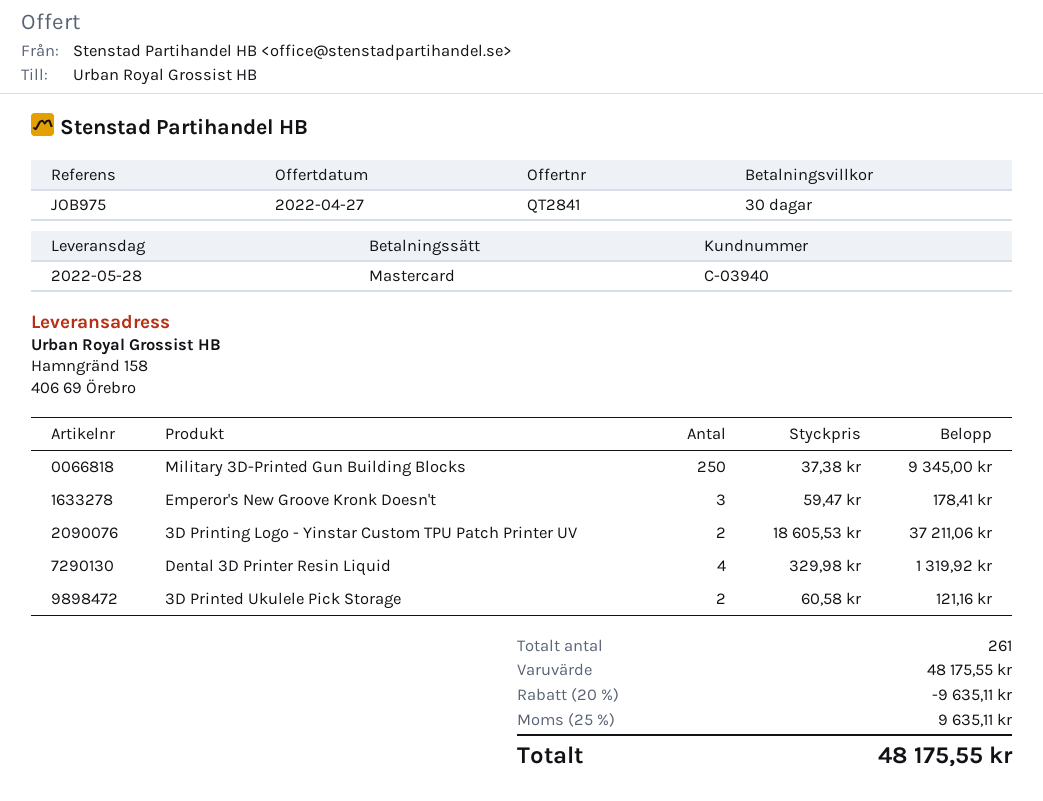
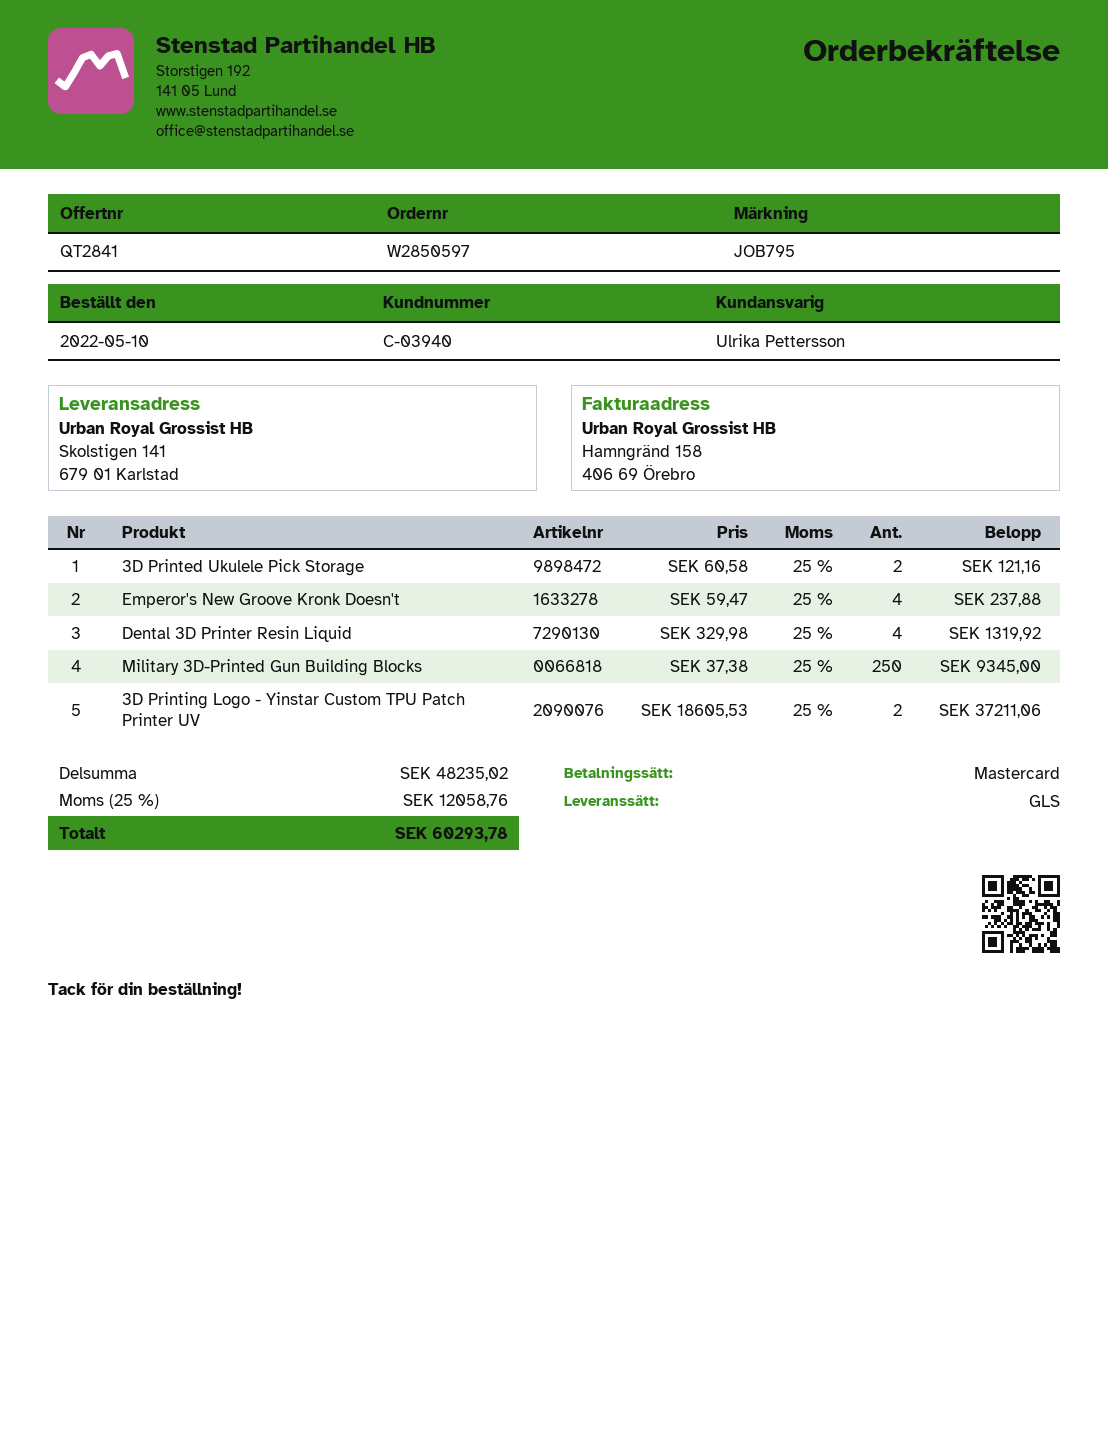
reference: JOB975 -> JOB795
ship to: Hamngränd 158, 406 69 Örebro -> Skolstigen 141, 679 01 Karlstad
Emperor's New Groove Kronk Doesn't: 3 x 59.47 = 178.41 -> 4 x 59.47 = 237.88
subtotal: 48175.55 -> 48235.02
discount: 20% = 9635.11 -> none
tax: 25% = 9635.11 -> 25% = 12058.76
total: 48175.55 -> 60293.78

